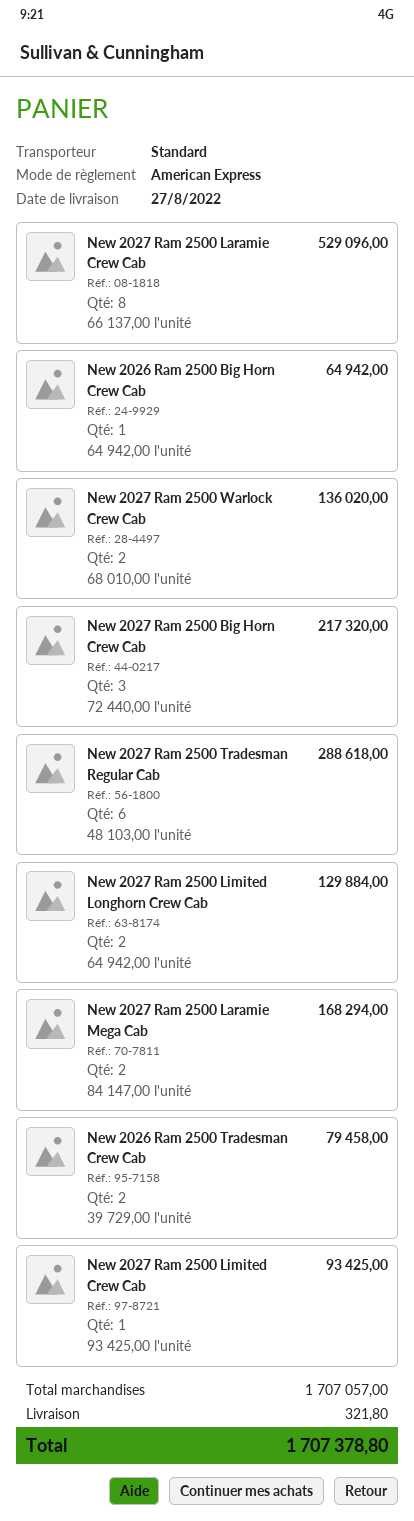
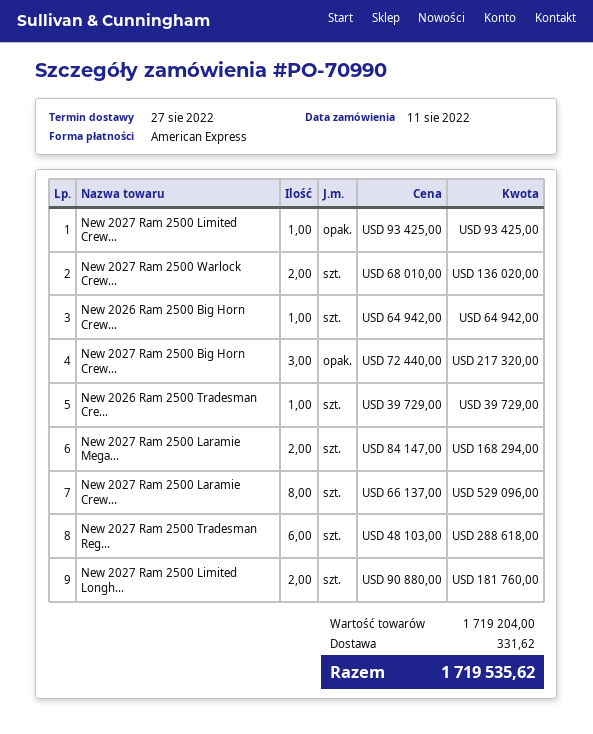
New 2027 Ram 2500 Limited Longhorn Crew Cab: 2 x 64942.00 = 129884.00 -> 2 x 90880.00 = 181760.00
New 2026 Ram 2500 Tradesman Crew Cab: 2 x 39729.00 = 79458.00 -> 1 x 39729.00 = 39729.00
subtotal: 1707057.00 -> 1719204.00
shipping: 321.80 -> 331.62
total: 1707378.80 -> 1719535.62

